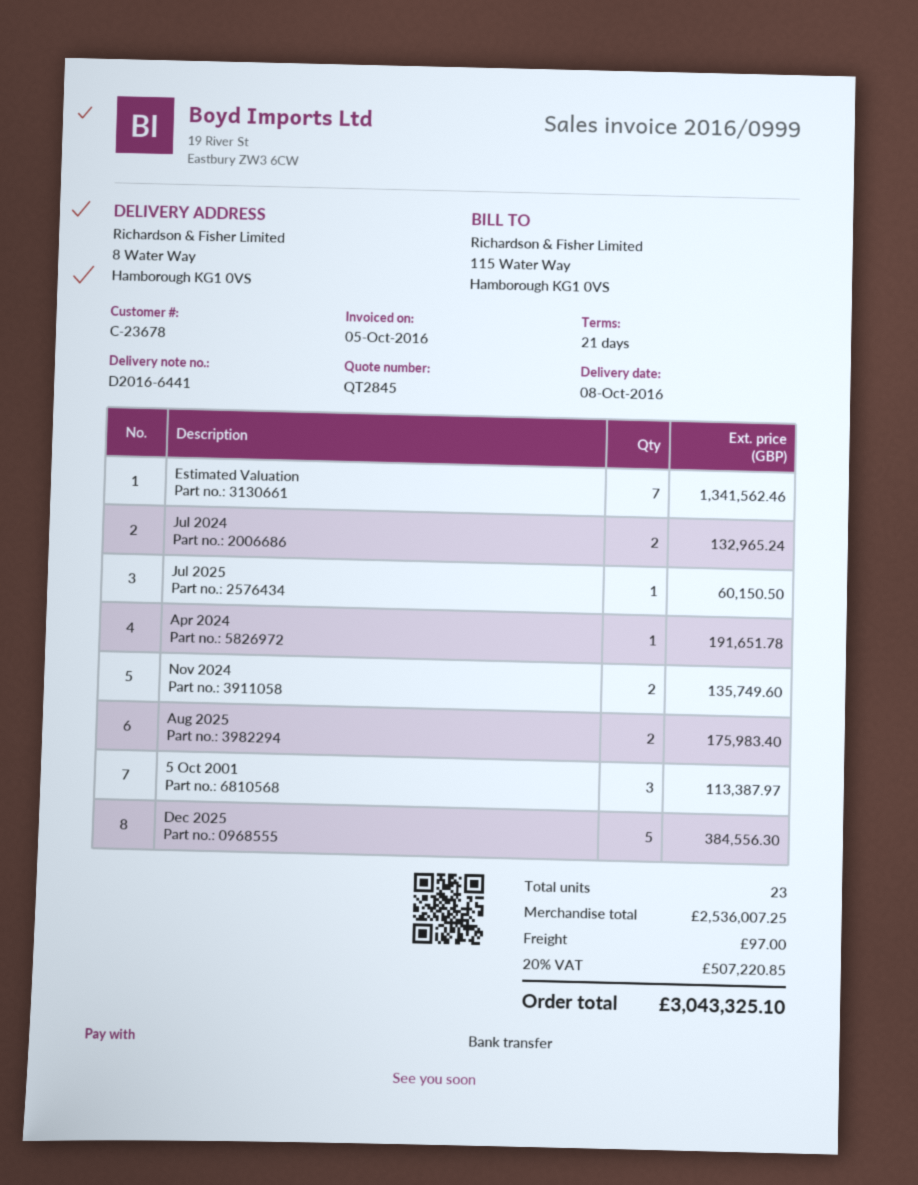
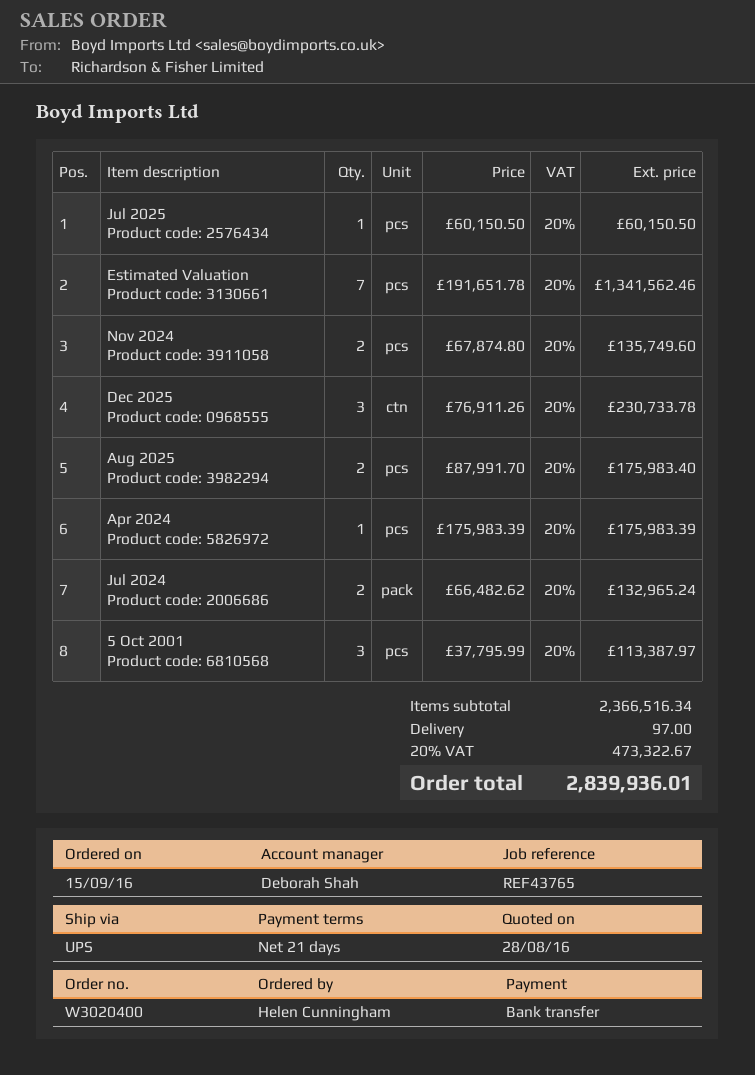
Apr 2024: 1 for 191651.78 -> 1 for 175983.39
Dec 2025: 5 for 384556.30 -> 3 for 230733.78
subtotal: 2536007.25 -> 2366516.34
tax: 20% = 507220.85 -> 20% = 473322.67
total: 3043325.10 -> 2839936.01

